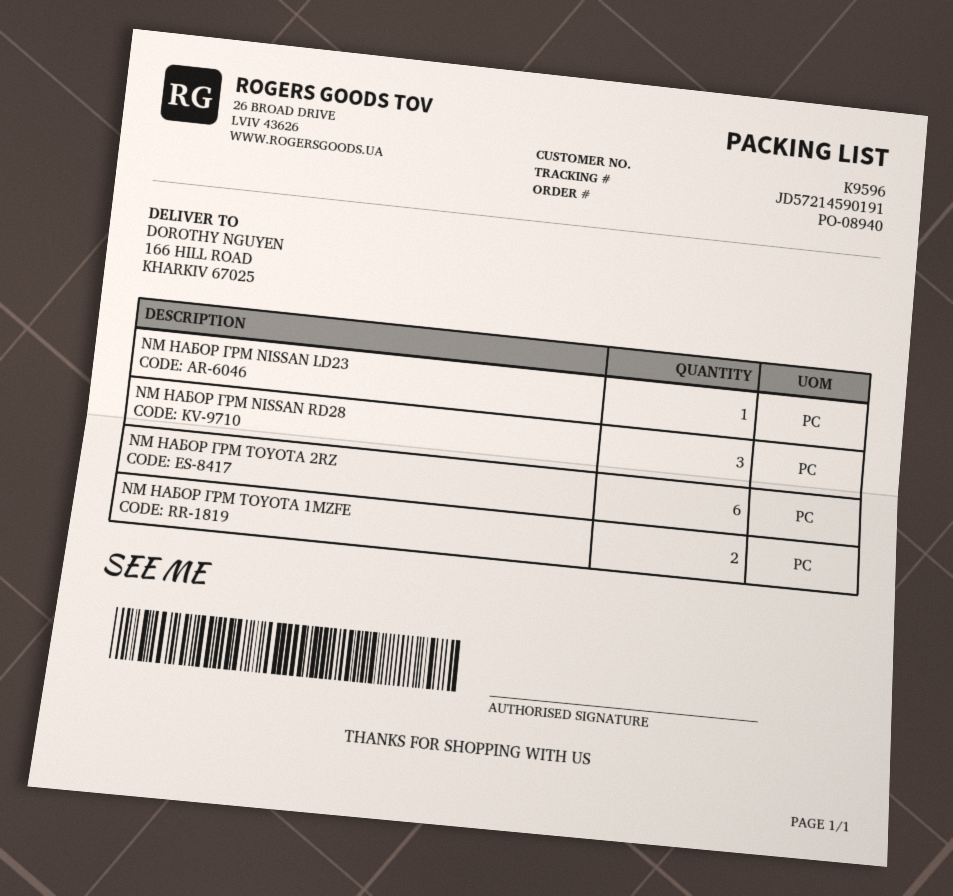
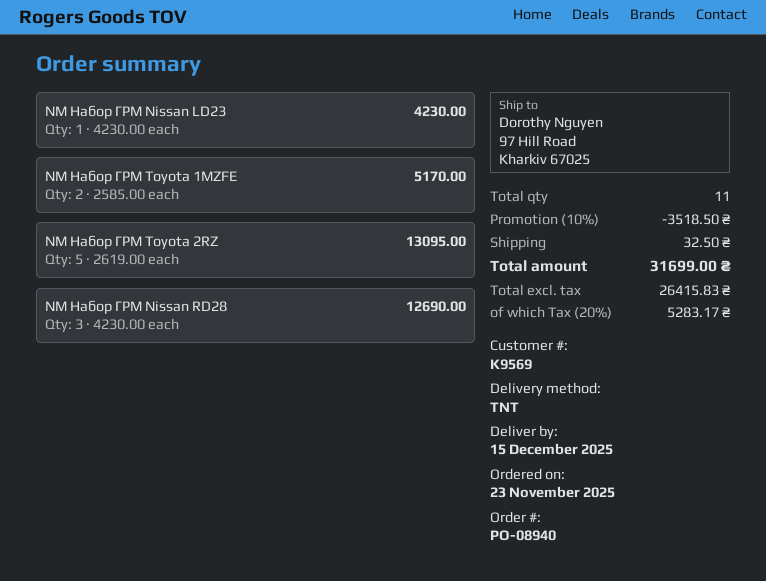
customer number: K9596 -> K9569
ship to: 166 HILL ROAD, KHARKIV 67025 -> 97 Hill Road, Kharkiv 67025
NM НАБОР ГРМ TOYOTA 2RZ: 6 -> 5

